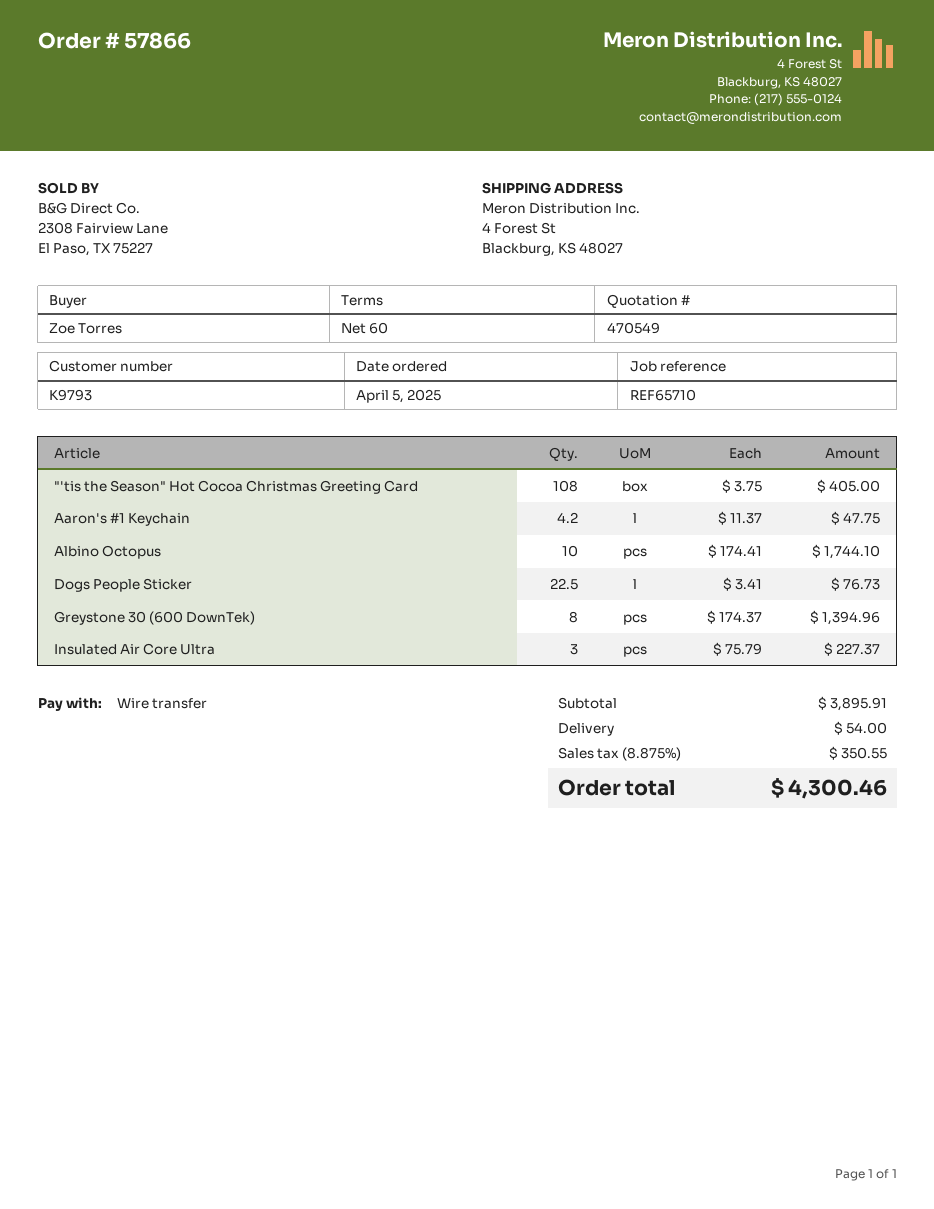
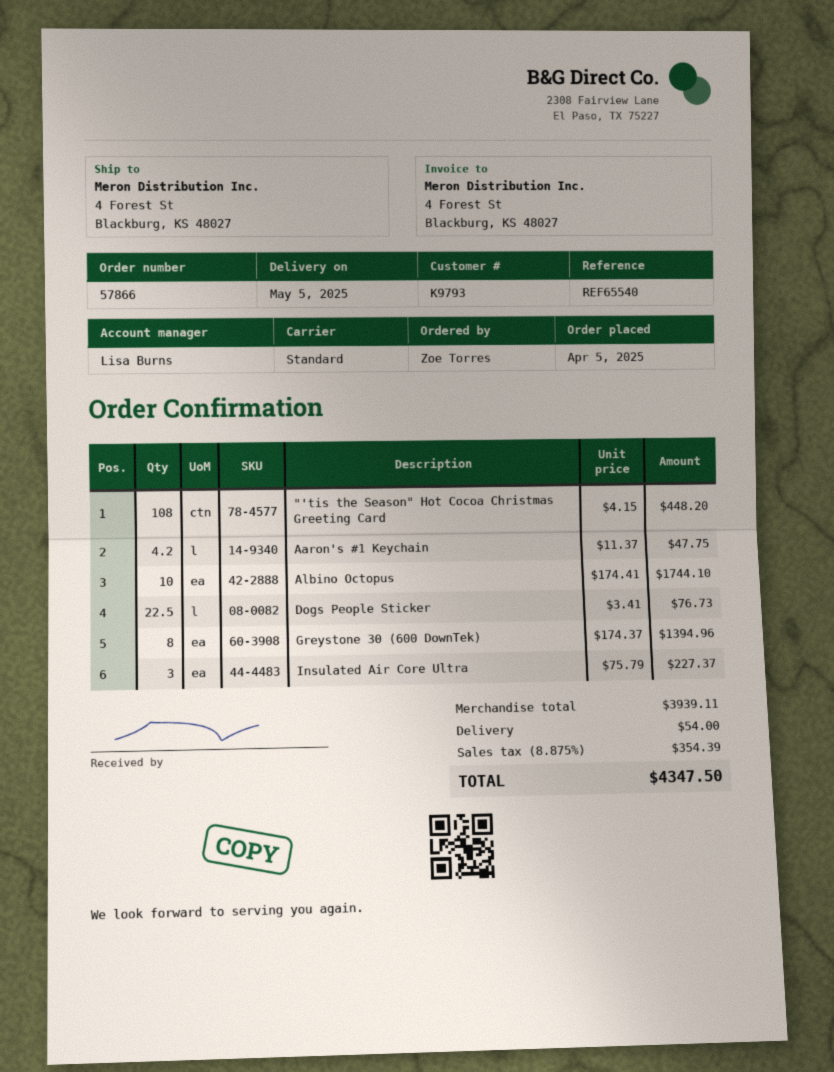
reference: REF65710 -> REF65540
"'tis the Season" Hot Cocoa Christmas Greeting Card: 108 x 3.75 = 405.00 -> 108 x 4.15 = 448.20
subtotal: 3895.91 -> 3939.11
tax: 8.875% = 350.55 -> 8.875% = 354.39
total: 4300.46 -> 4347.50

